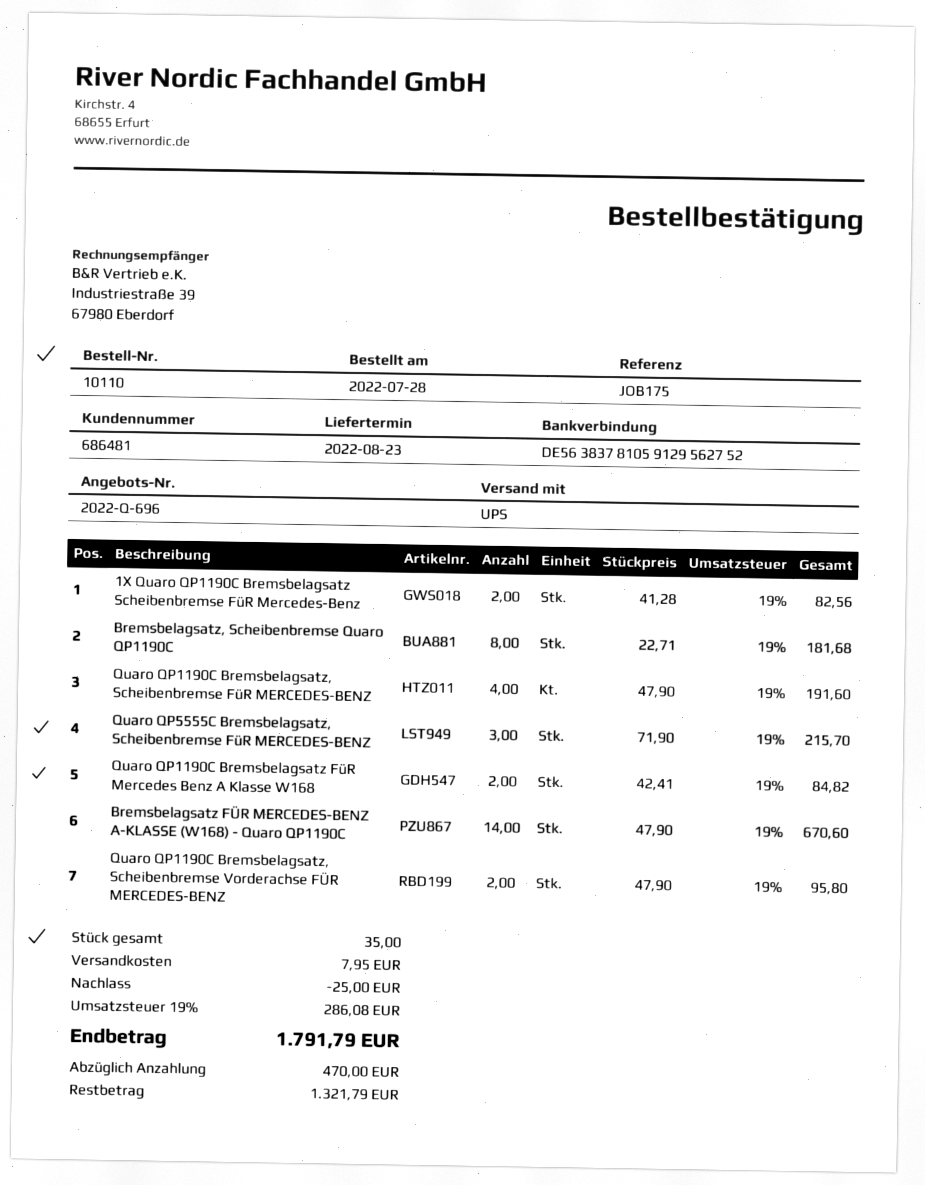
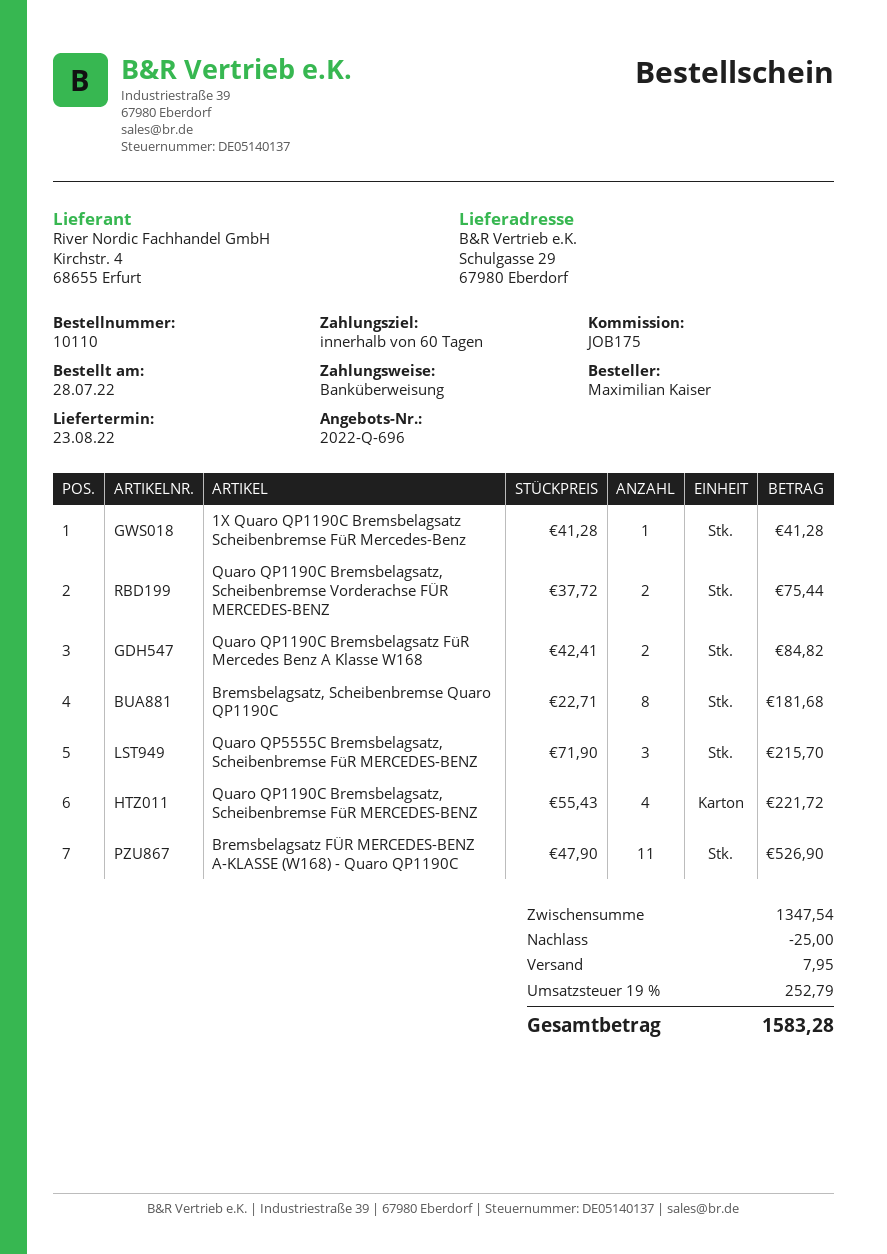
1X Quaro QP1190C Bremsbelagsatz Scheibenbremse FüR Mercedes-Benz: 2 x 41.28 = 82.56 -> 1 x 41.28 = 41.28
Quaro QP1190C Bremsbelagsatz, Scheibenbremse FüR MERCEDES-BENZ: 4 x 47.90 = 191.60 -> 4 x 55.43 = 221.72
Bremsbelagsatz FÜR MERCEDES-BENZ A-KLASSE (W168) - Quaro QP1190C: 14 x 47.90 = 670.60 -> 11 x 47.90 = 526.90
Quaro QP1190C Bremsbelagsatz, Scheibenbremse Vorderachse FÜR MERCEDES-BENZ: 2 x 47.90 = 95.80 -> 2 x 37.72 = 75.44
tax: 19% = 286.08 -> 19% = 252.79
total: 1791.79 -> 1583.28

